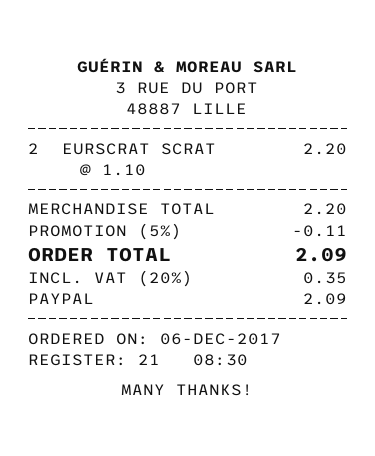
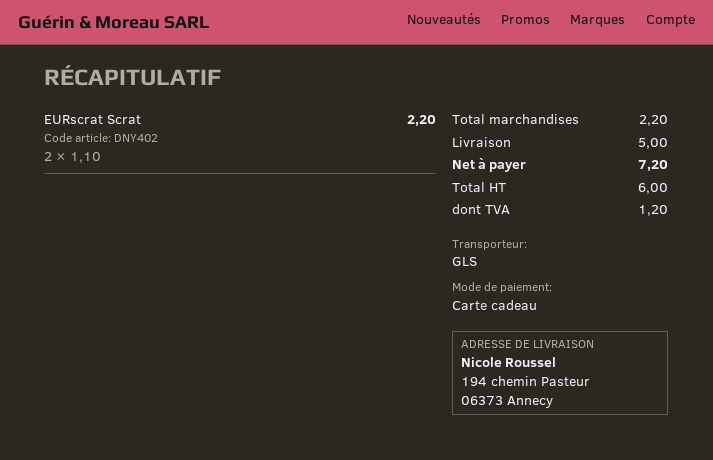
payment method: PayPal -> gift card
discount: 5% = 0.11 -> none
shipping: none -> 5.00
tax: 0.35 -> 1.20
total: 2.09 -> 7.20

